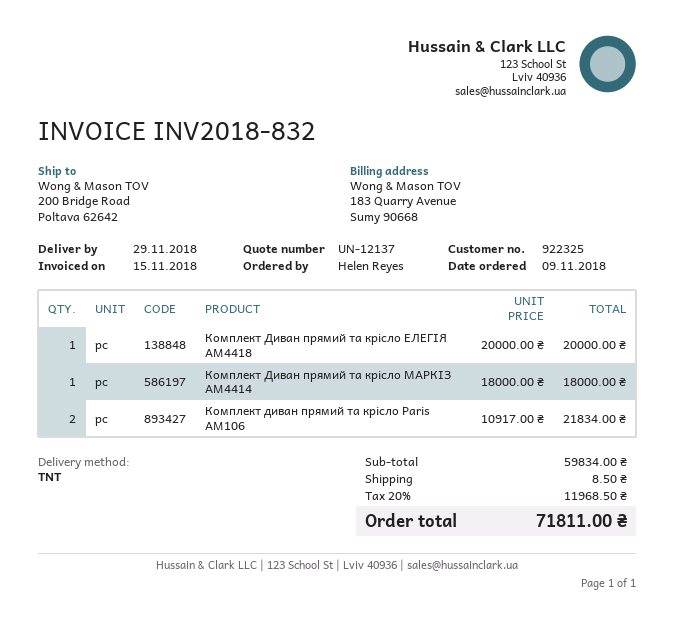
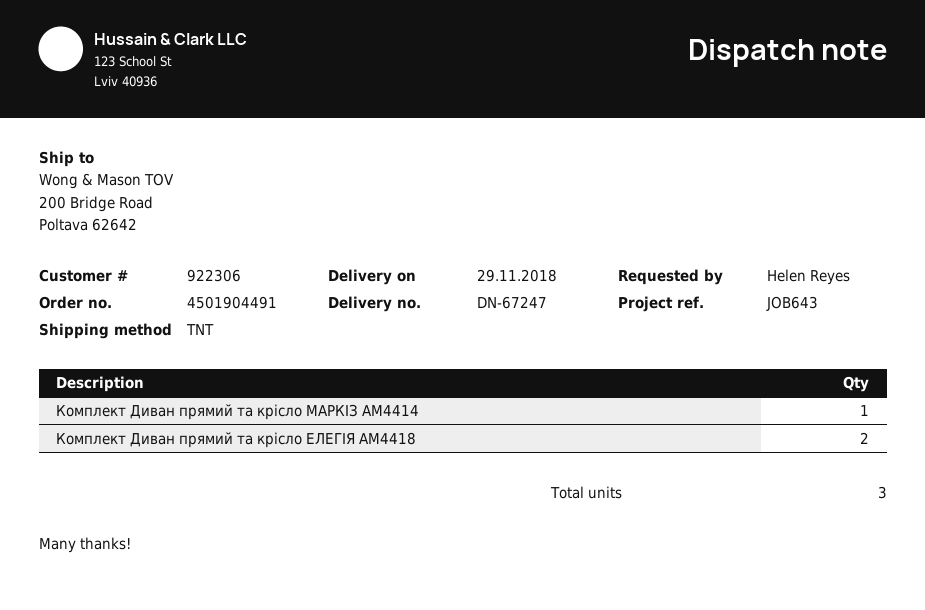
customer number: 922325 -> 922306
Комплект Диван прямий та крісло ЕЛЕГІЯ AM4418: 1 -> 2
Комплект диван прямий та крісло Paris AM106: 2 -> none

